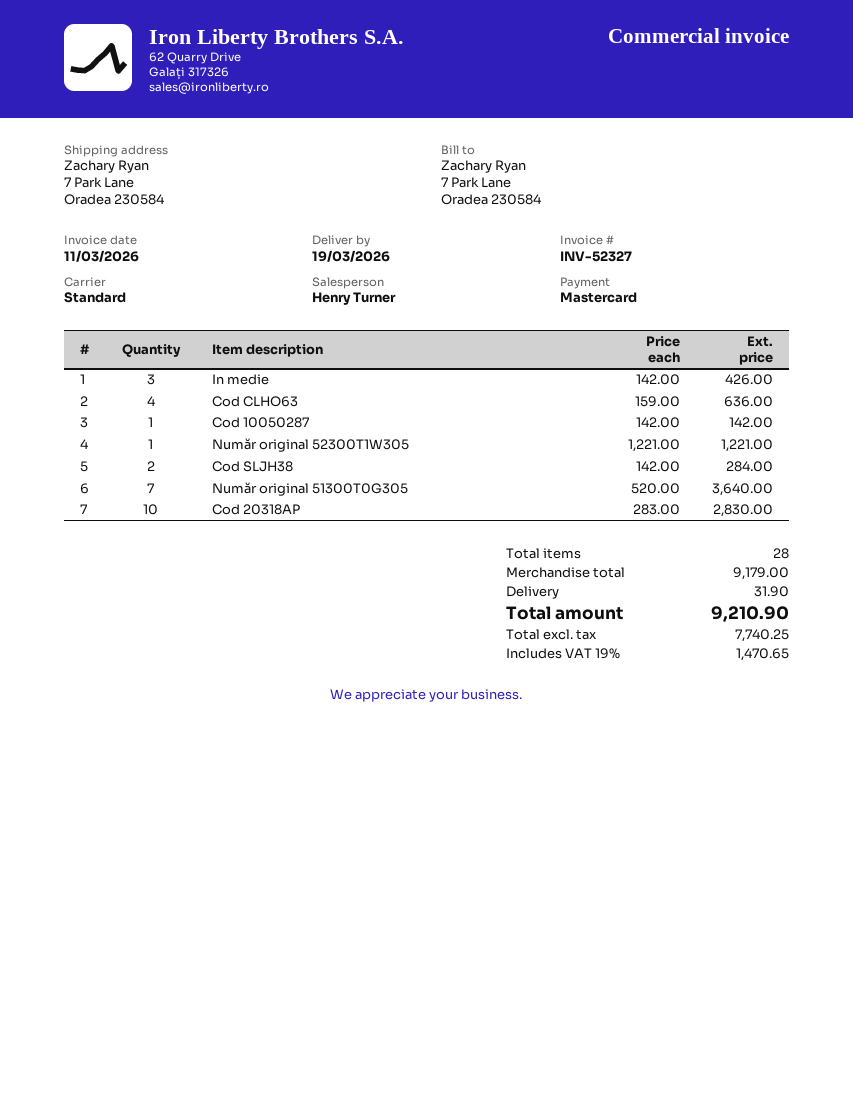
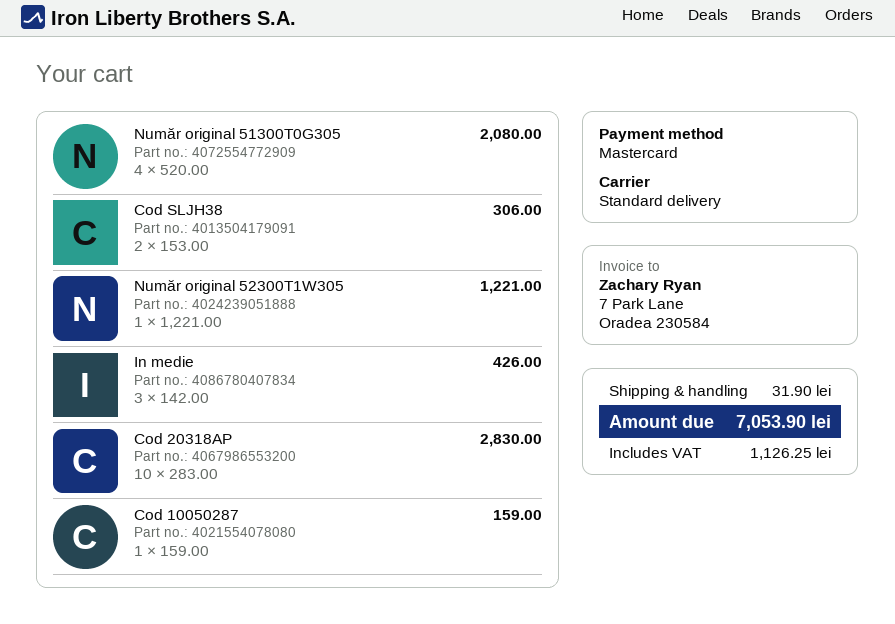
Cod CLHO63: 4 x 159.00 = 636.00 -> none
Cod 10050287: 1 x 142.00 = 142.00 -> 1 x 159.00 = 159.00
Cod SLJH38: 2 x 142.00 = 284.00 -> 2 x 153.00 = 306.00
Număr original 51300T0G305: 7 x 520.00 = 3640.00 -> 4 x 520.00 = 2080.00
tax: 1470.65 -> 1126.25
total: 9210.90 -> 7053.90

